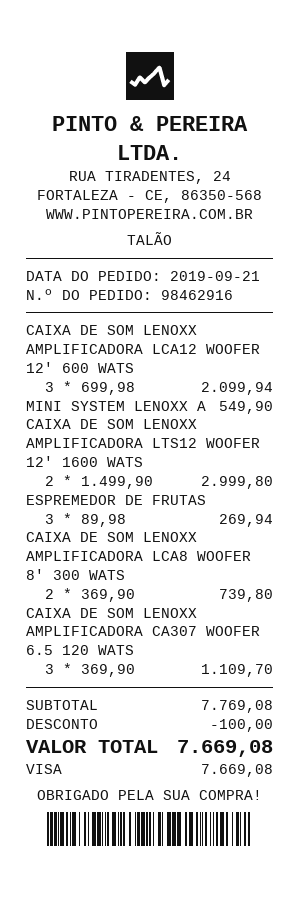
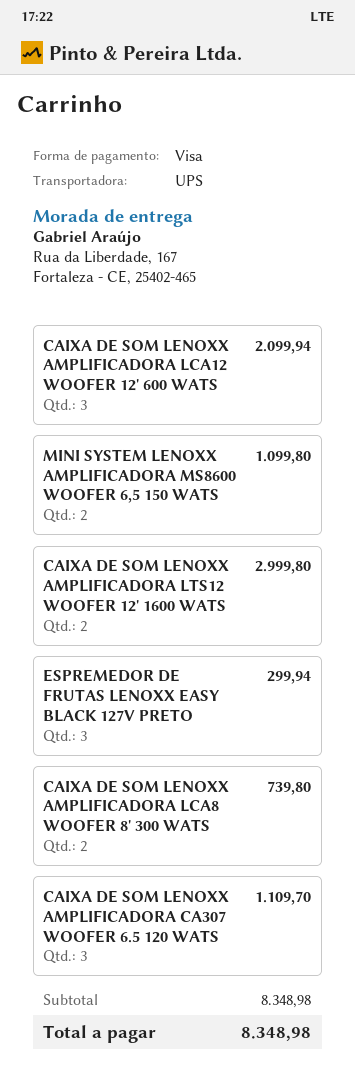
MINI SYSTEM LENOXX A: 1 for 549.90 -> 2 for 1099.80
ESPREMEDOR DE FRUTAS: 3 for 269.94 -> 3 for 299.94
subtotal: 7769.08 -> 8348.98
discount: 100.00 -> none
total: 7669.08 -> 8348.98

